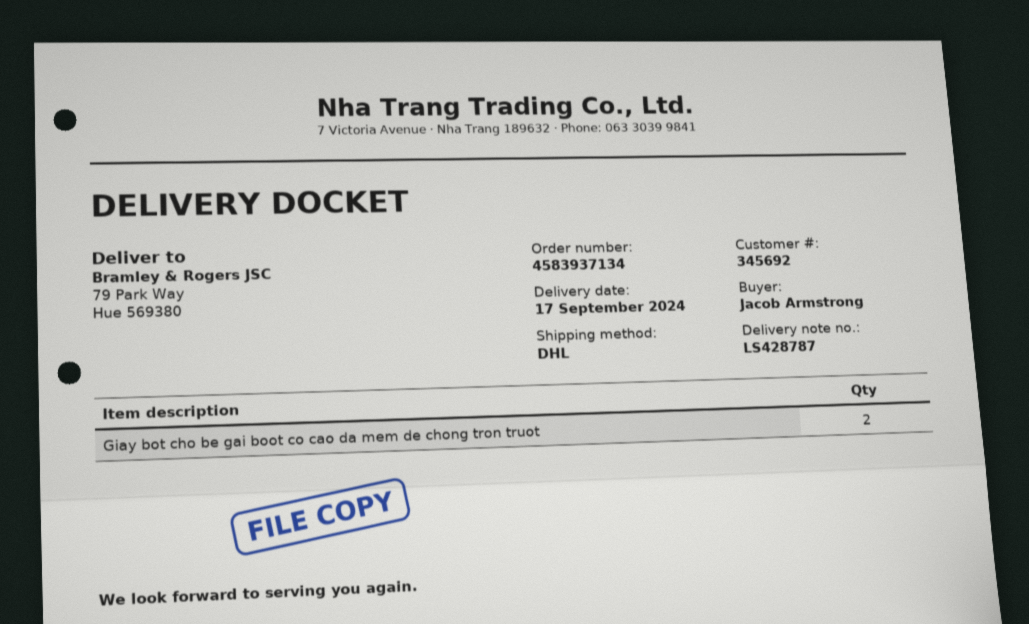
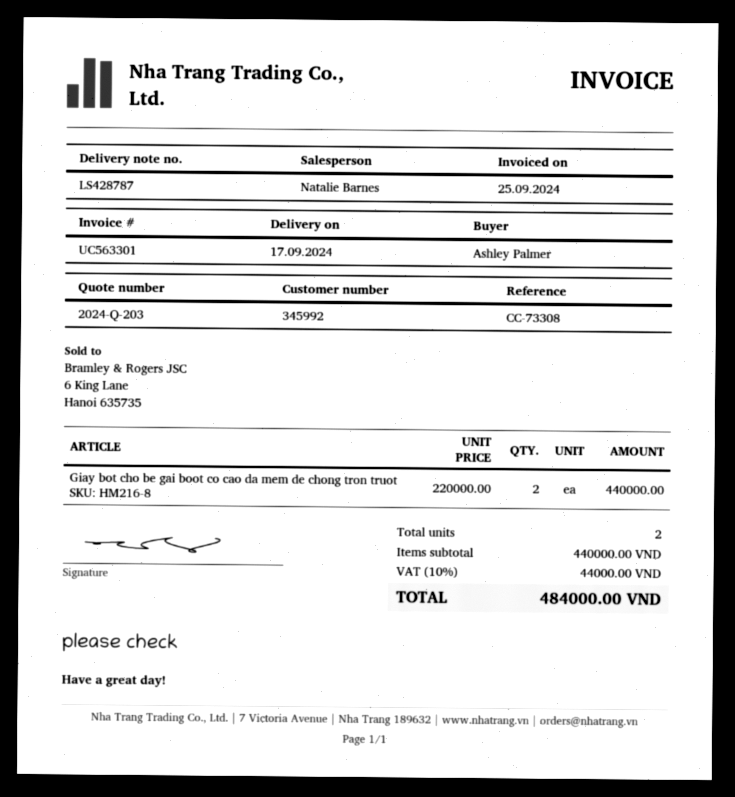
customer number: 345692 -> 345992
ordered by: Jacob Armstrong -> Ashley Palmer

